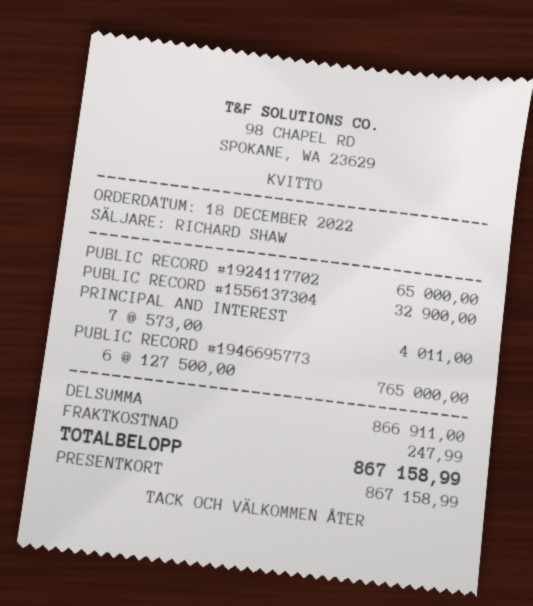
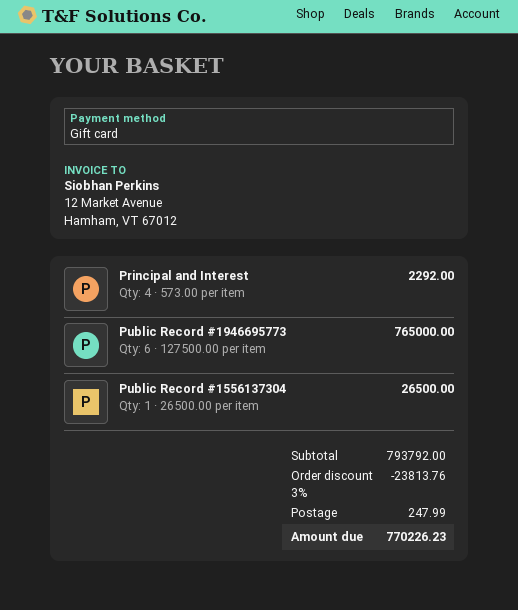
PUBLIC RECORD #1924117702: 1 x 65000.00 = 65000.00 -> none
PUBLIC RECORD #1556137304: 1 x 32900.00 = 32900.00 -> 1 x 26500.00 = 26500.00
PRINCIPAL AND INTEREST: 7 x 573.00 = 4011.00 -> 4 x 573.00 = 2292.00
subtotal: 866911.00 -> 793792.00
discount: none -> 3% = 23813.76
total: 867158.99 -> 770226.23

